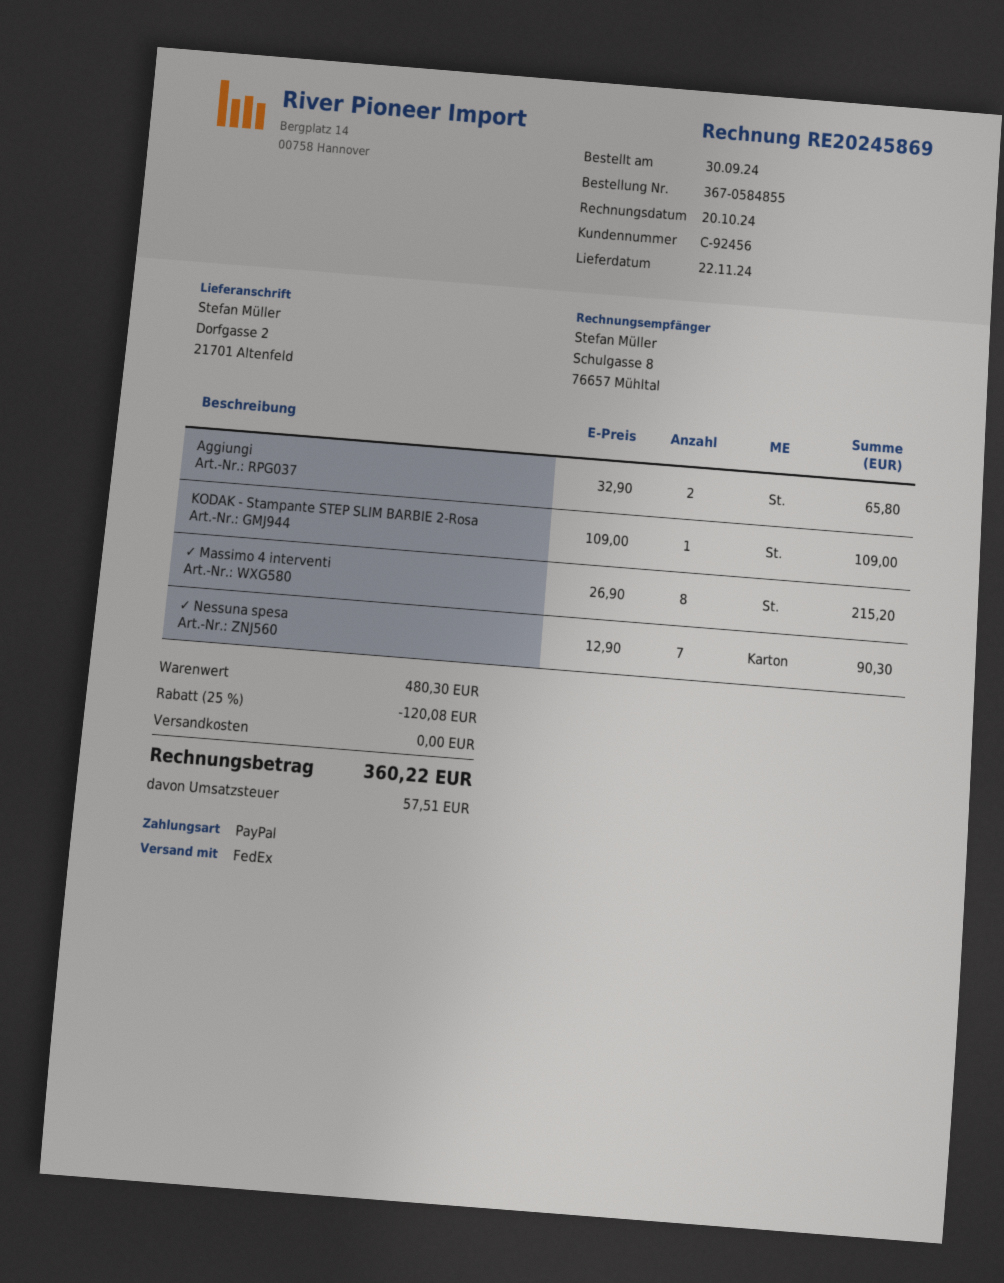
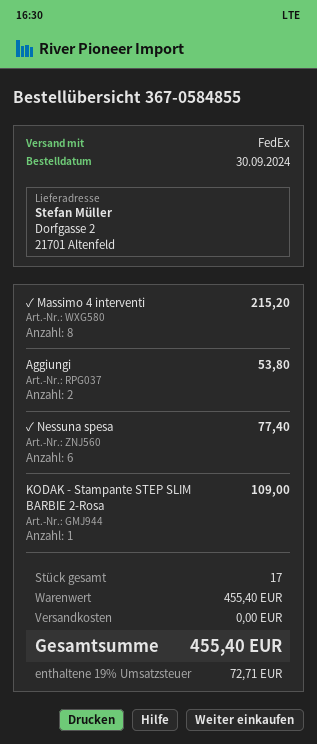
Aggiungi: 2 for 65.80 -> 2 for 53.80
✓ Nessuna spesa: 7 for 90.30 -> 6 for 77.40
subtotal: 480.30 -> 455.40
discount: 25% = 120.08 -> none
tax: 57.51 -> 72.71
total: 360.22 -> 455.40

